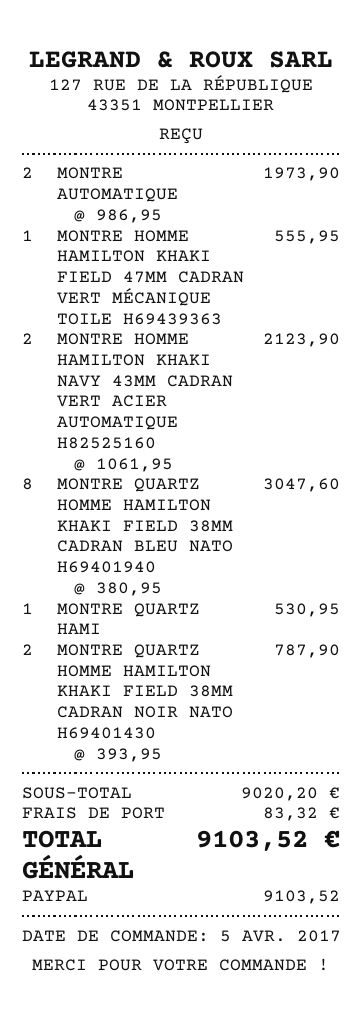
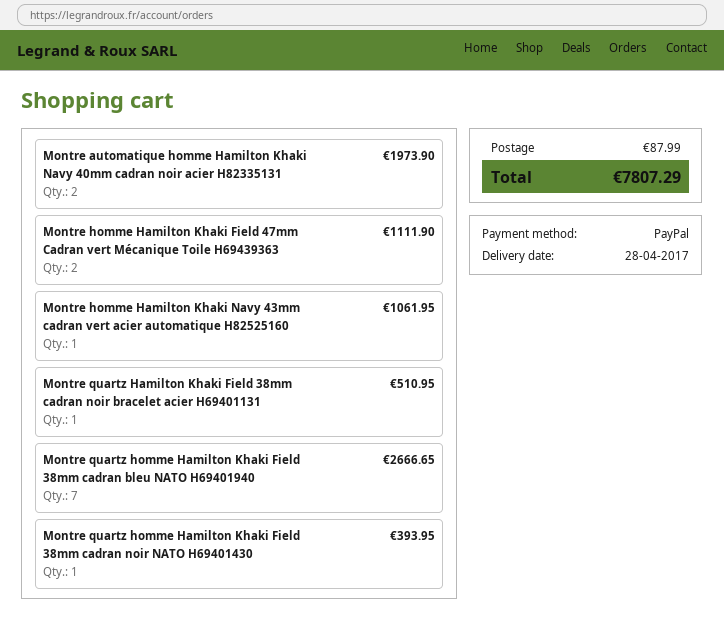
MONTRE HOMME HAMILTON KHAKI FIELD 47MM CADRAN VERT MÉCANIQUE TOILE H69439363: 1 for 555.95 -> 2 for 1111.90
MONTRE HOMME HAMILTON KHAKI NAVY 43MM CADRAN VERT ACIER AUTOMATIQUE H82525160: 2 for 2123.90 -> 1 for 1061.95
MONTRE QUARTZ HOMME HAMILTON KHAKI FIELD 38MM CADRAN BLEU NATO H69401940: 8 for 3047.60 -> 7 for 2666.65
MONTRE QUARTZ HAMI: 1 for 530.95 -> 1 for 510.95
MONTRE QUARTZ HOMME HAMILTON KHAKI FIELD 38MM CADRAN NOIR NATO H69401430: 2 for 787.90 -> 1 for 393.95
shipping: 83.32 -> 87.99
total: 9103.52 -> 7807.29

